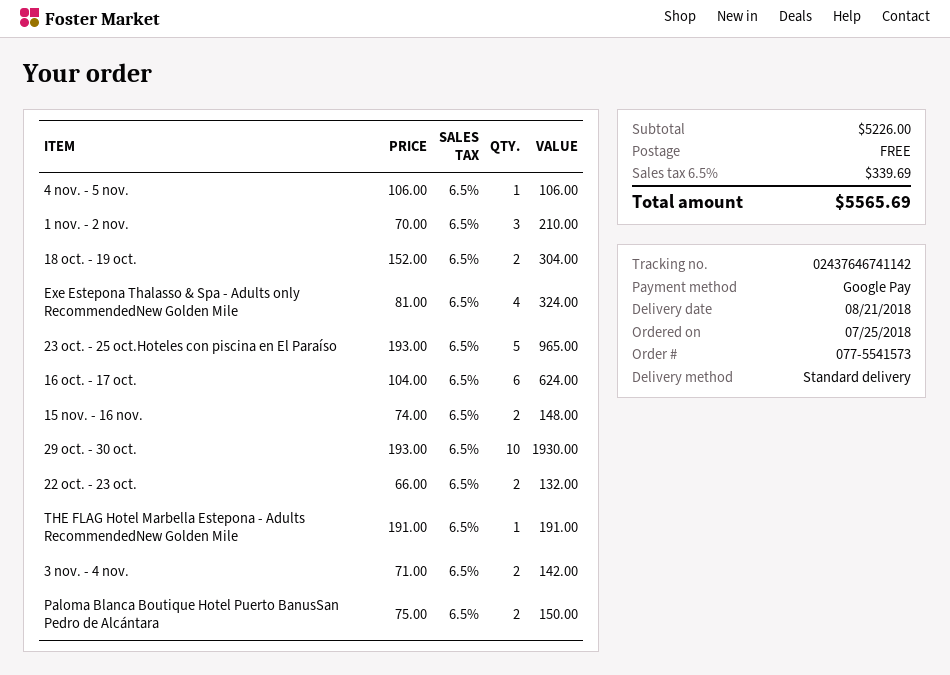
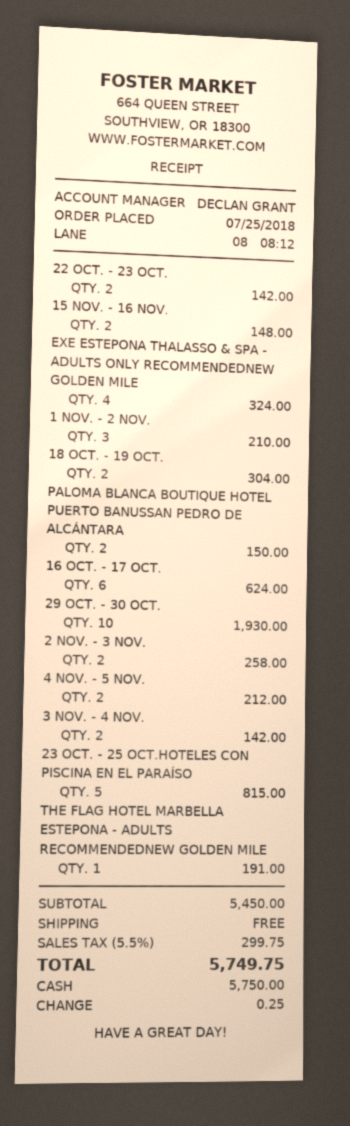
payment method: Google Pay -> cash
4 nov. - 5 nov.: 1 for 106.00 -> 2 for 212.00
23 oct. - 25 oct.Hoteles con piscina en El Paraíso: 5 for 965.00 -> 5 for 815.00
22 oct. - 23 oct.: 2 for 132.00 -> 2 for 142.00
2 NOV. - 3 NOV.: none -> 2 for 258.00
subtotal: 5226.00 -> 5450.00
tax: 6.5% = 339.69 -> 5.5% = 299.75
total: 5565.69 -> 5749.75

